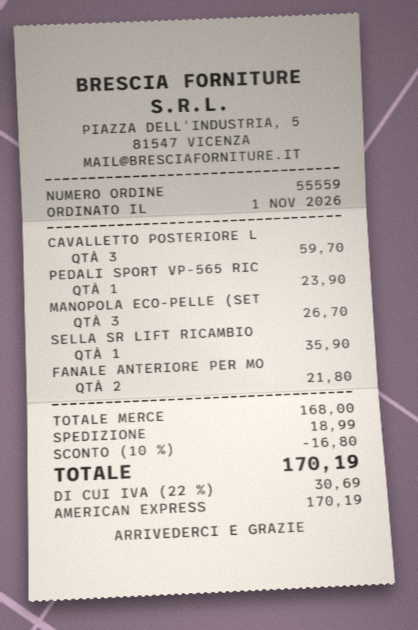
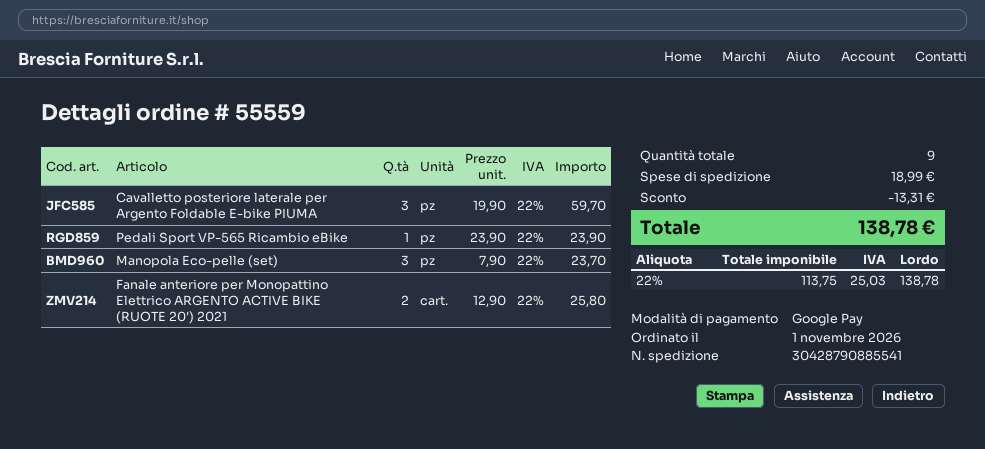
payment method: American Express -> Google Pay
MANOPOLA ECO-PELLE (SET: 3 for 26.70 -> 3 for 23.70
SELLA SR LIFT RICAMBIO: 1 for 35.90 -> none
FANALE ANTERIORE PER MO: 2 for 21.80 -> 2 for 25.80
discount: 16.80 -> 13.31
tax: 22% = 30.69 -> 22% = 25.03
total: 170.19 -> 138.78

